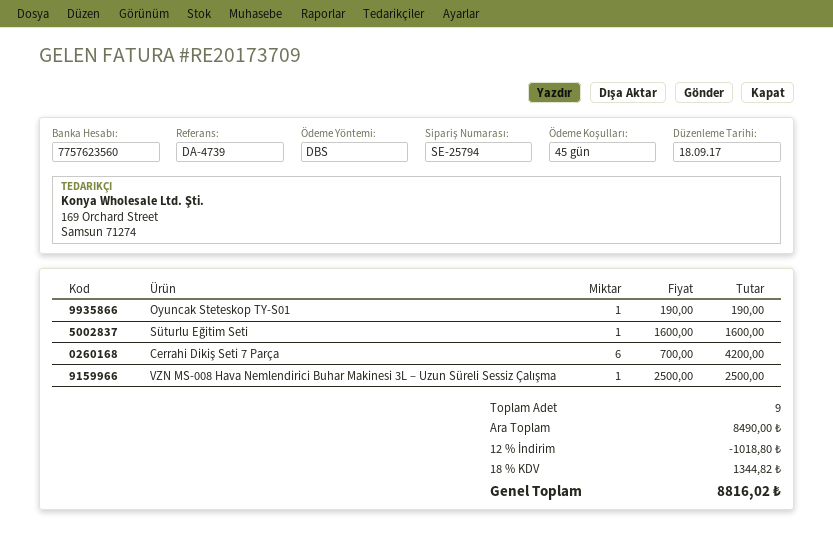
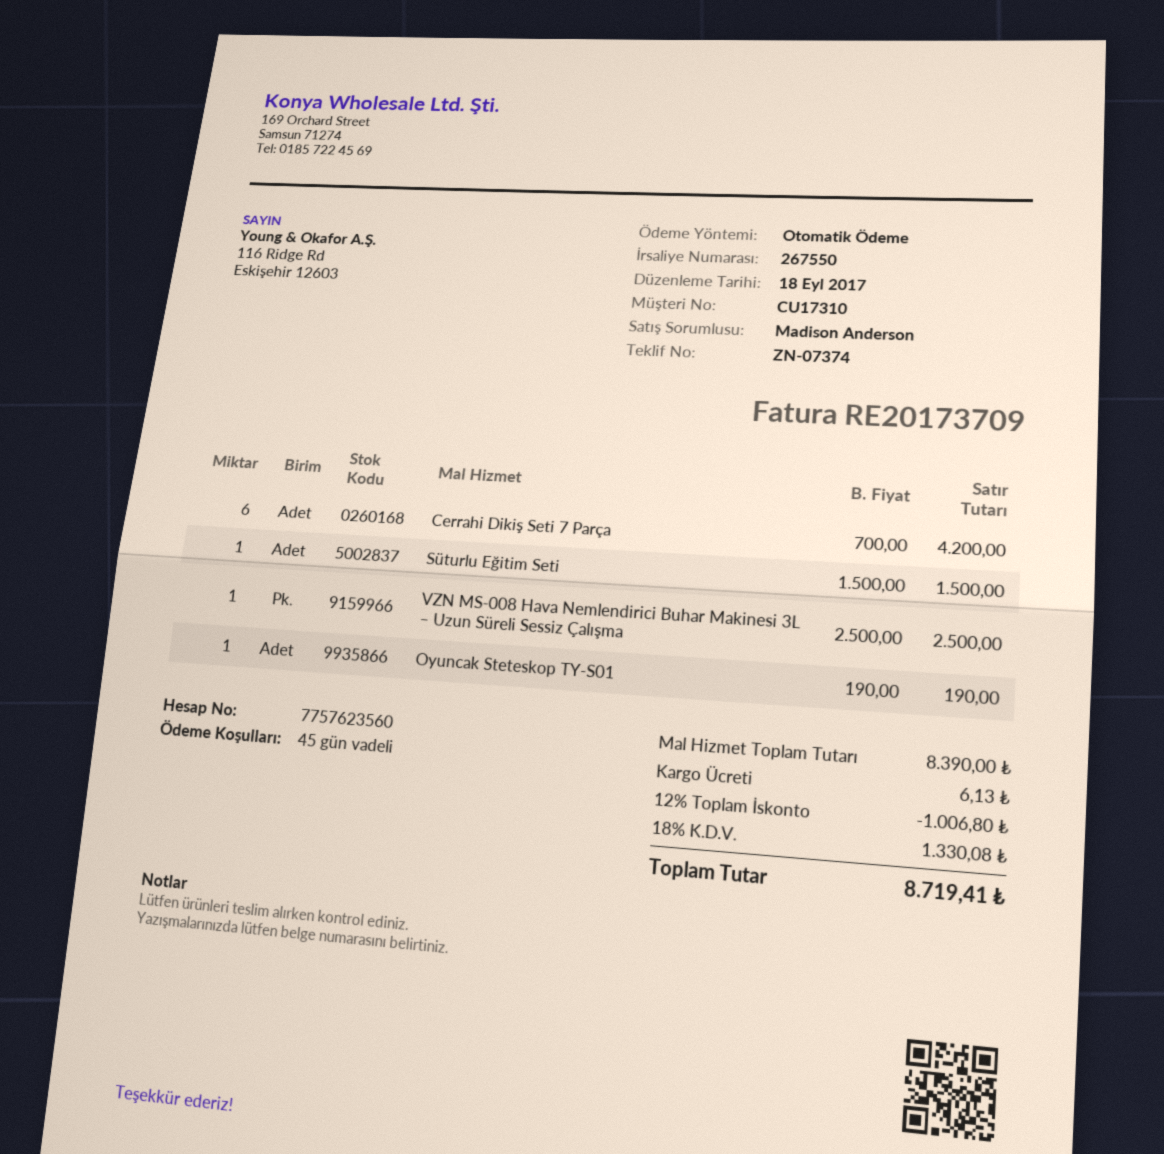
Süturlu Eğitim Seti: 1 x 1600.00 = 1600.00 -> 1 x 1500.00 = 1500.00
subtotal: 8490.00 -> 8390.00
discount: 12% = 1018.80 -> 12% = 1006.80
shipping: none -> 6.13
tax: 18% = 1344.82 -> 18% = 1330.08
total: 8816.02 -> 8719.41

